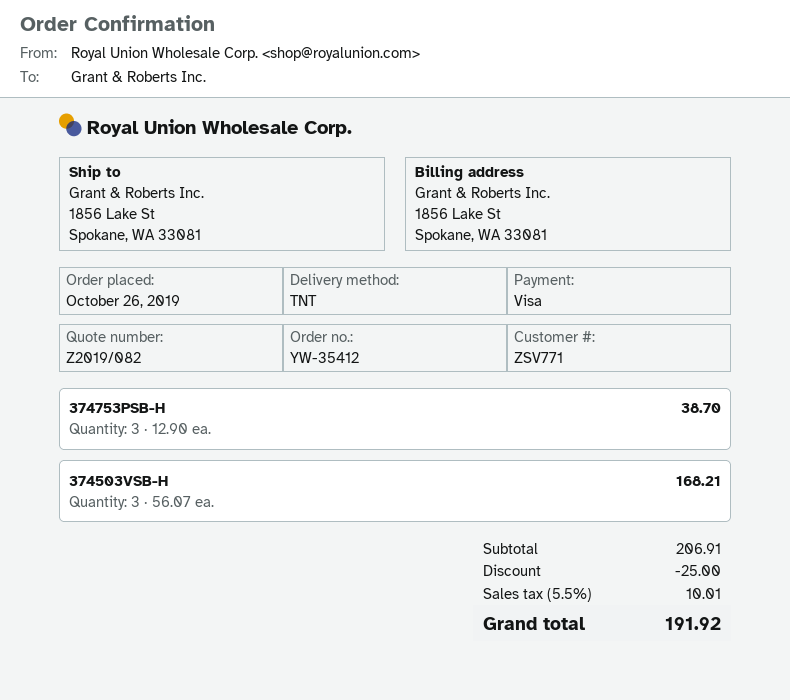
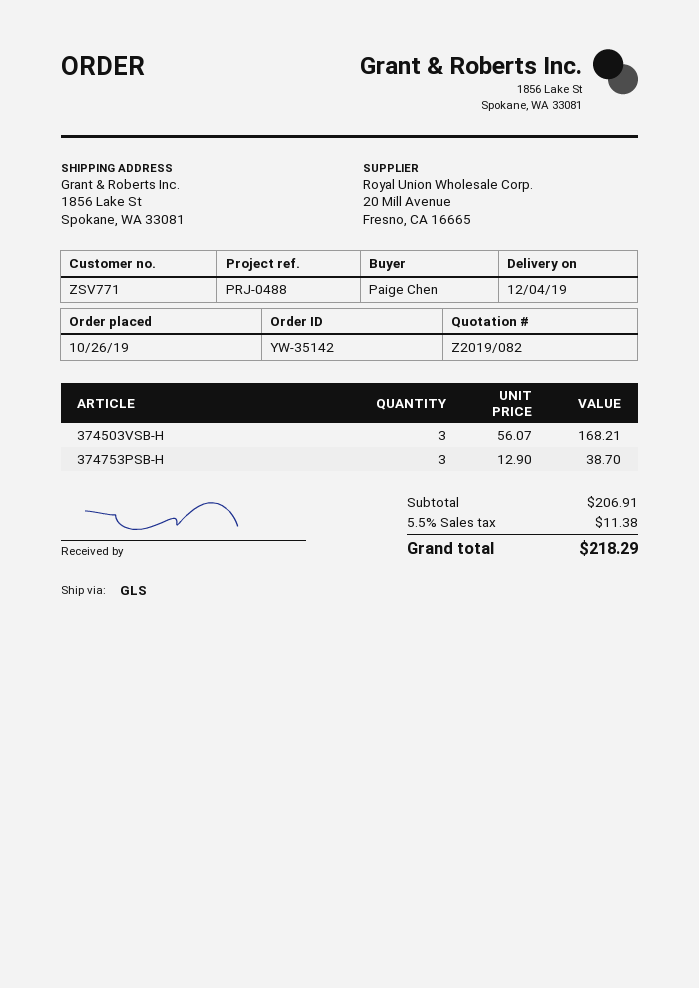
order number: YW-35412 -> YW-35142
shipping method: TNT -> GLS
discount: 25.00 -> none
tax: 5.5% = 10.01 -> 5.5% = 11.38
total: 191.92 -> 218.29

